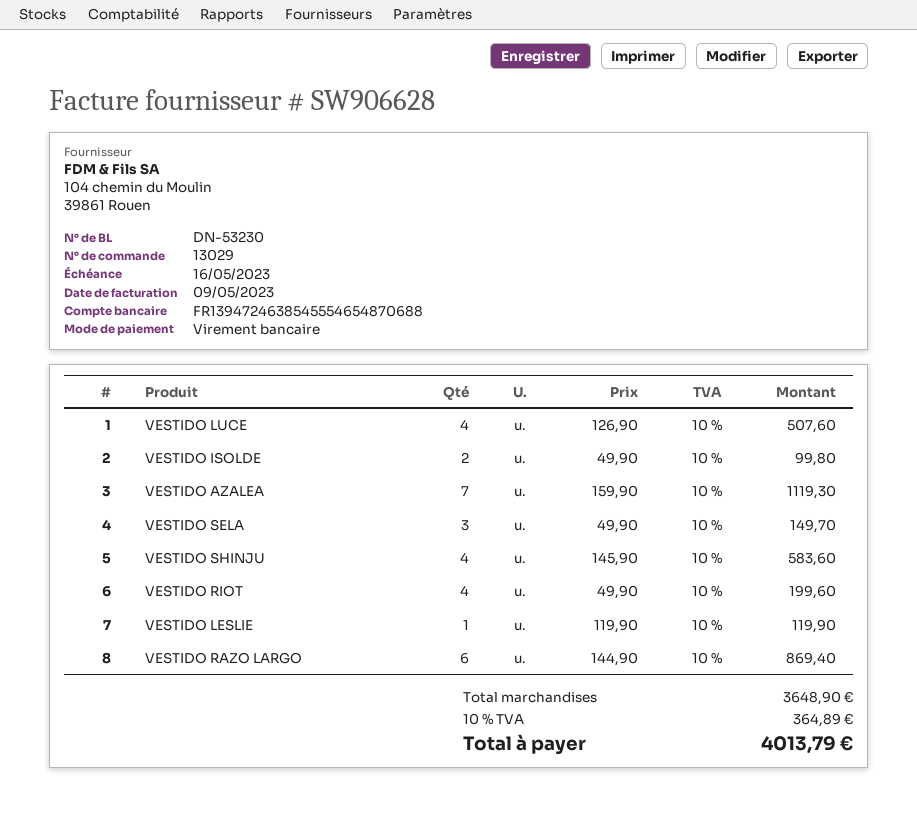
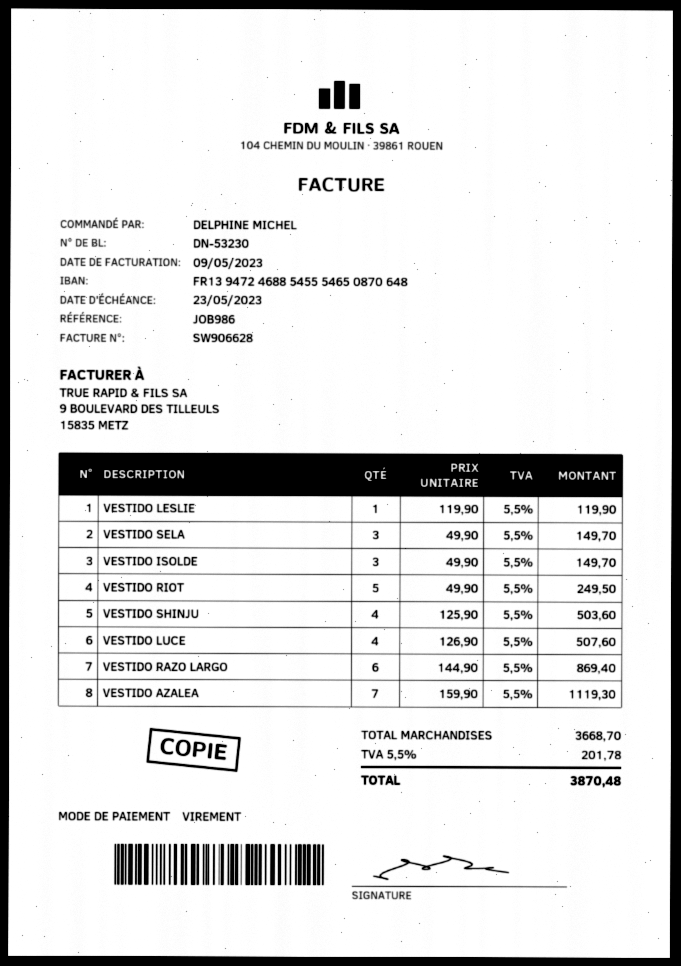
due date: 2023-05-16 -> 2023-05-23
bank account: FR1394724638545554654870688 -> FR1394724688545554650870648
VESTIDO ISOLDE: 2 x 49.90 = 99.80 -> 3 x 49.90 = 149.70
VESTIDO SHINJU: 4 x 145.90 = 583.60 -> 4 x 125.90 = 503.60
VESTIDO RIOT: 4 x 49.90 = 199.60 -> 5 x 49.90 = 249.50
subtotal: 3648.90 -> 3668.70
tax: 10% = 364.89 -> 5.5% = 201.78
total: 4013.79 -> 3870.48

